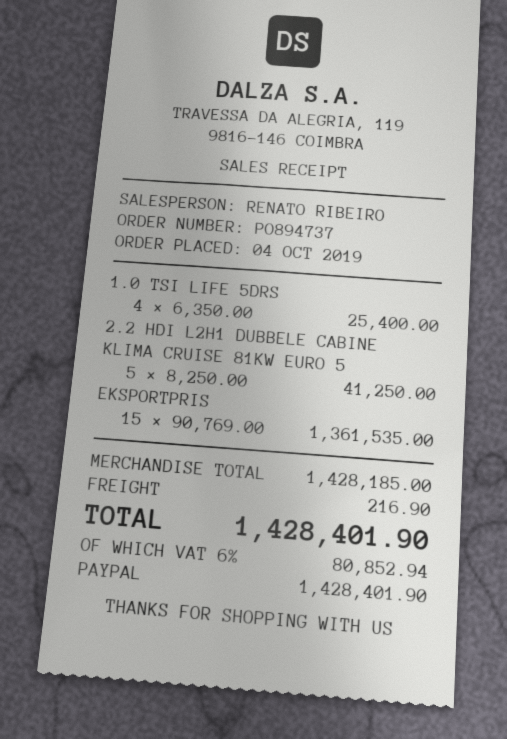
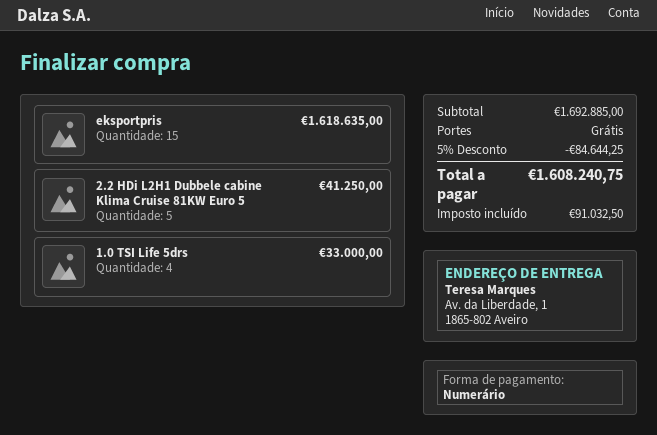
payment method: PayPal -> cash
1.0 TSI LIFE 5DRS: 4 for 25400.00 -> 4 for 33000.00
EKSPORTPRIS: 15 for 1361535.00 -> 15 for 1618635.00
subtotal: 1428185.00 -> 1692885.00
discount: none -> 5% = 84644.25
shipping: 216.90 -> 0.00
tax: 80852.94 -> 91032.50
total: 1428401.90 -> 1608240.75

